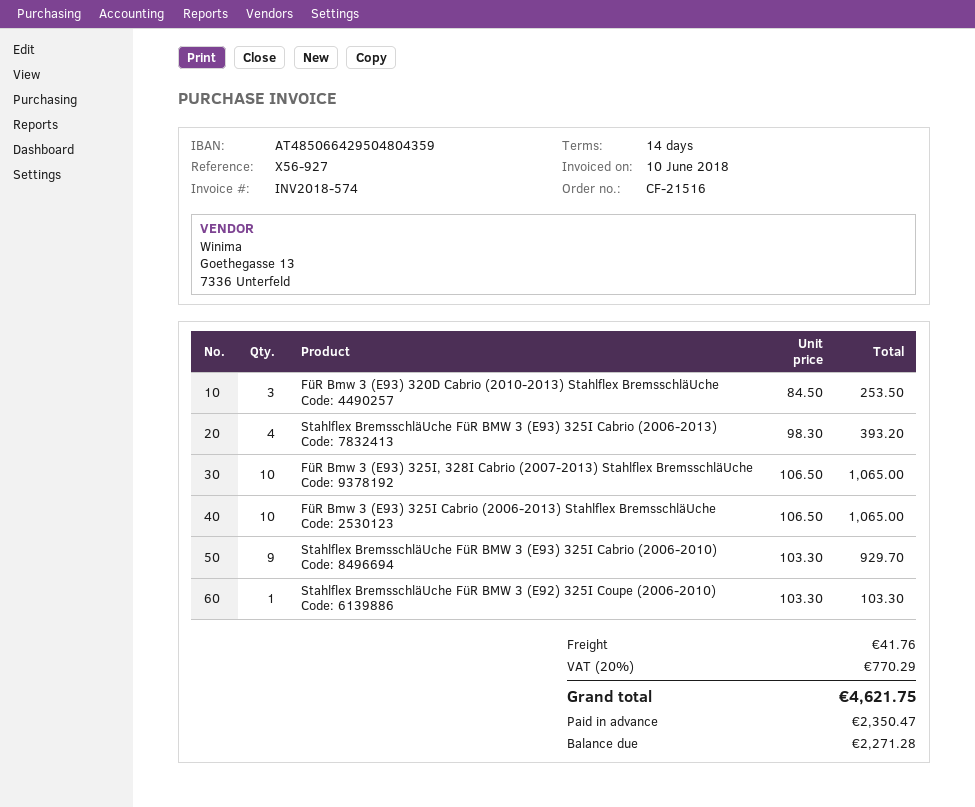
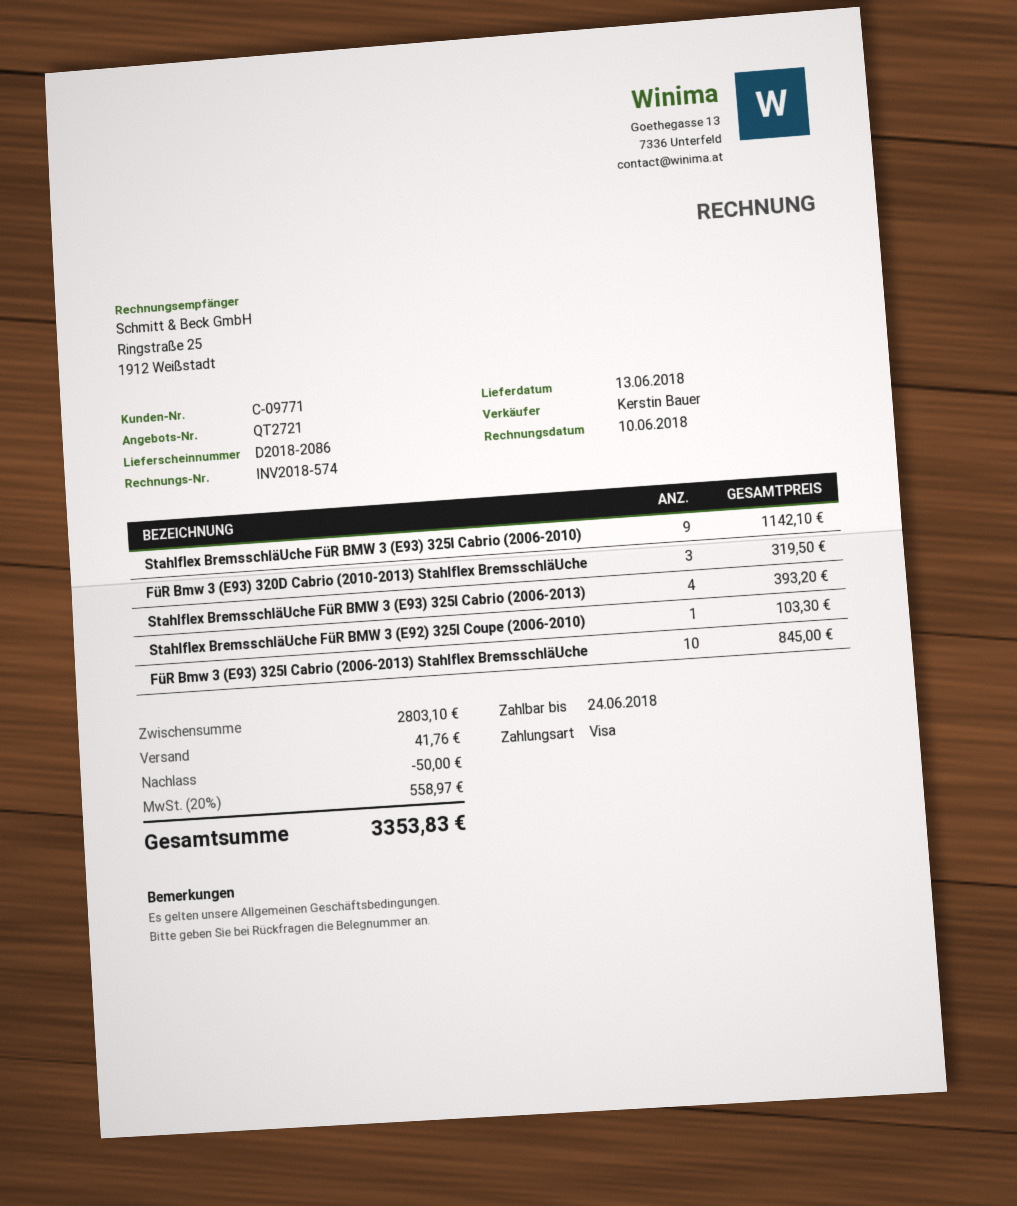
FüR Bmw 3 (E93) 320D Cabrio (2010-2013) Stahlflex BremsschläUche: 3 for 253.50 -> 3 for 319.50
FüR Bmw 3 (E93) 325I, 328I Cabrio (2007-2013) Stahlflex BremsschläUche: 10 for 1065.00 -> none
FüR Bmw 3 (E93) 325I Cabrio (2006-2013) Stahlflex BremsschläUche: 10 for 1065.00 -> 10 for 845.00
Stahlflex BremsschläUche FüR BMW 3 (E93) 325I Cabrio (2006-2010): 9 for 929.70 -> 9 for 1142.10
discount: none -> 50.00
tax: 20% = 770.29 -> 20% = 558.97
total: 4621.75 -> 3353.83

